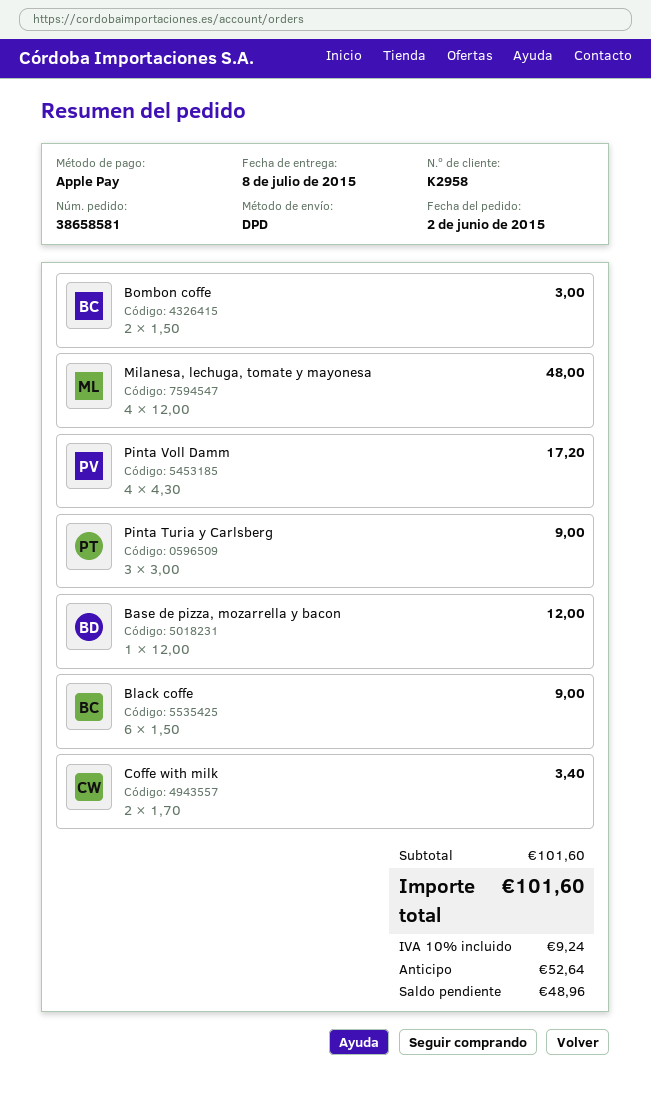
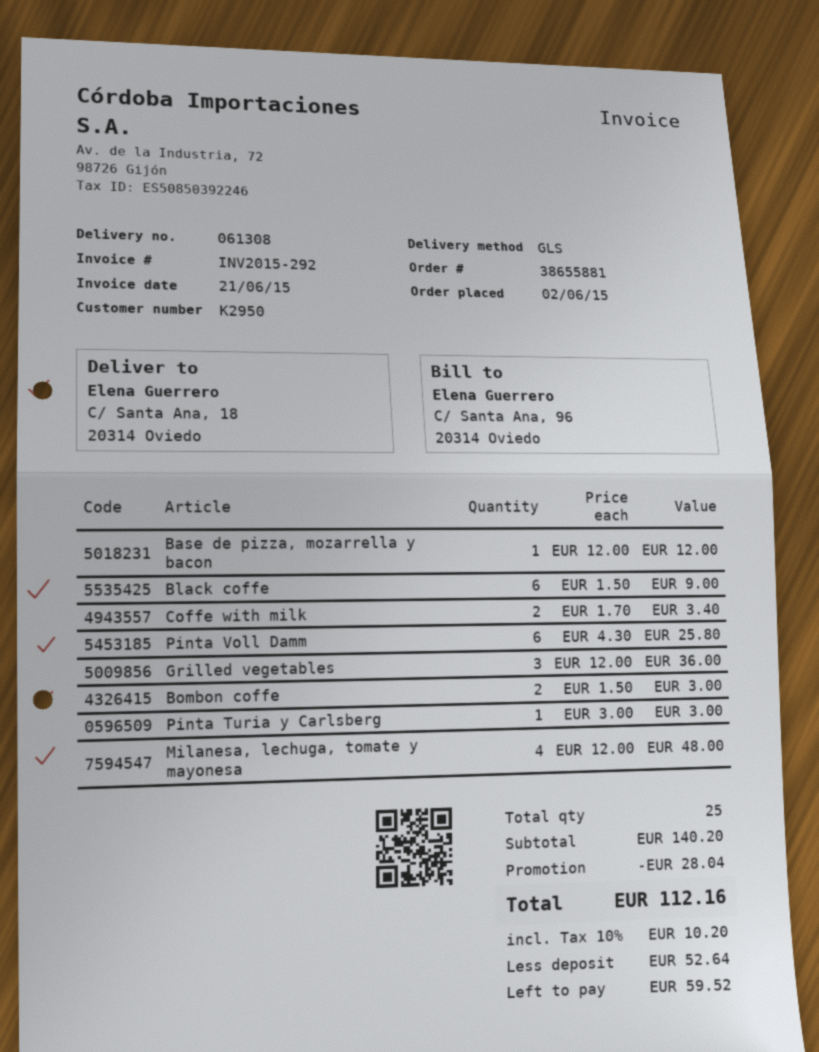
order number: 38658581 -> 38655881
customer number: K2958 -> K2950
shipping method: DPD -> GLS
Pinta Voll Damm: 4 x 4.30 = 17.20 -> 6 x 4.30 = 25.80
Pinta Turia y Carlsberg: 3 x 3.00 = 9.00 -> 1 x 3.00 = 3.00
Grilled vegetables: none -> 3 x 12.00 = 36.00
subtotal: 101.60 -> 140.20
discount: none -> 28.04
tax: 10% = 9.24 -> 10% = 10.20
total: 101.60 -> 112.16
balance: 48.96 -> 59.52

